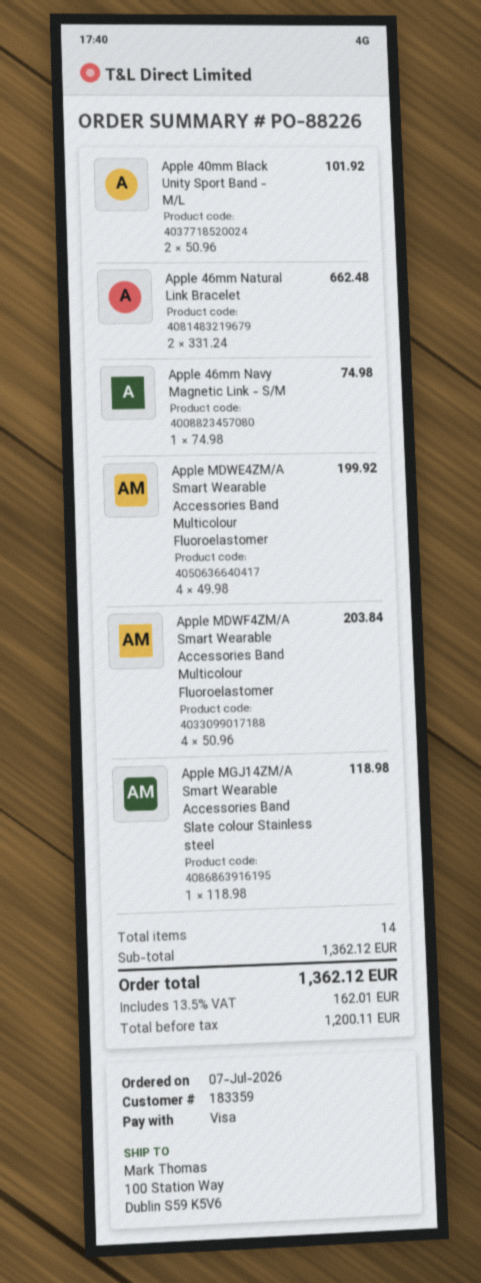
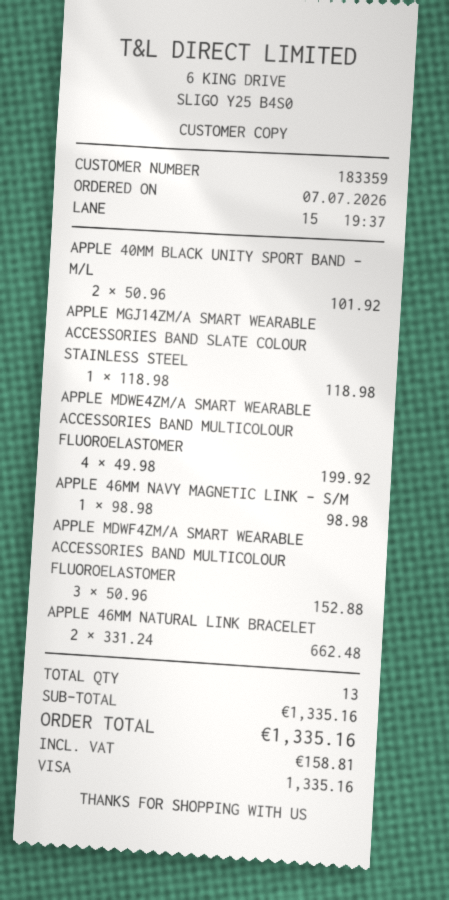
Apple 46mm Navy Magnetic Link - S/M: 1 x 74.98 = 74.98 -> 1 x 98.98 = 98.98
Apple MDWF4ZM/A Smart Wearable Accessories Band Multicolour Fluoroelastomer: 4 x 50.96 = 203.84 -> 3 x 50.96 = 152.88
total quantity: 14 -> 13
subtotal: 1362.12 -> 1335.16
tax: 162.01 -> 158.81
total: 1362.12 -> 1335.16

